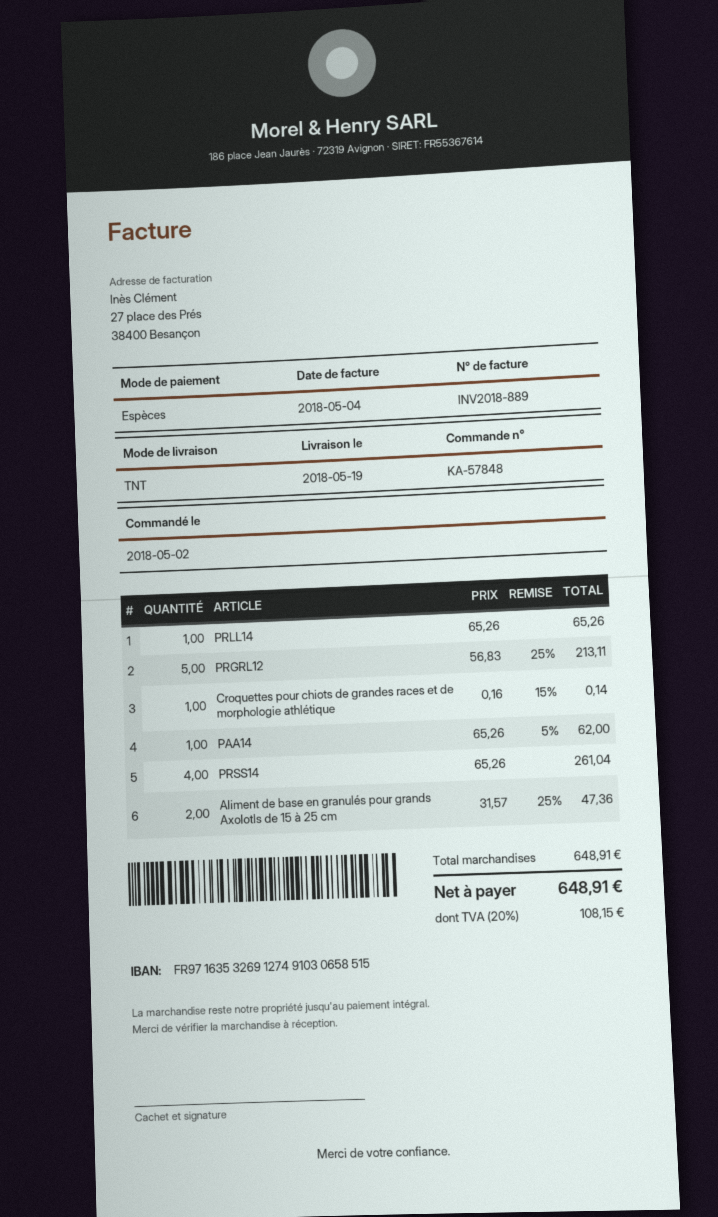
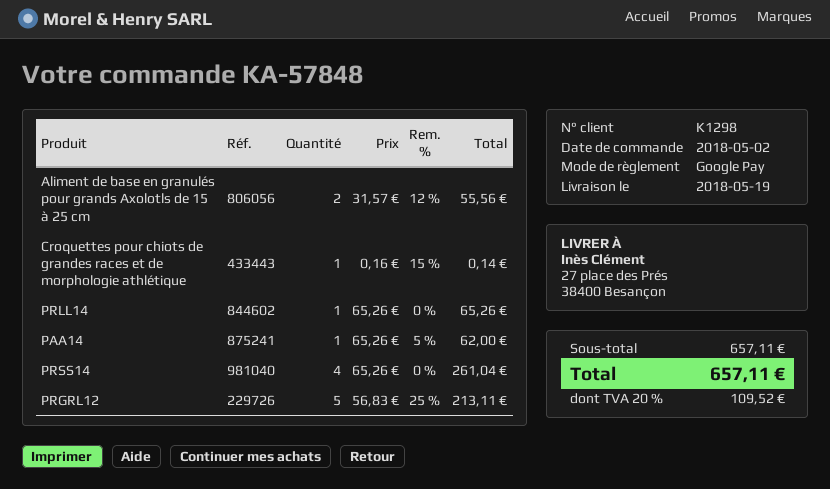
payment method: cash -> Google Pay
Aliment de base en granulés pour grands Axolotls de 15 à 25 cm: 2 x 31.57 - 25% = 47.36 -> 2 x 31.57 - 12% = 55.56
subtotal: 648.91 -> 657.11
tax: 20% = 108.15 -> 20% = 109.52
total: 648.91 -> 657.11

